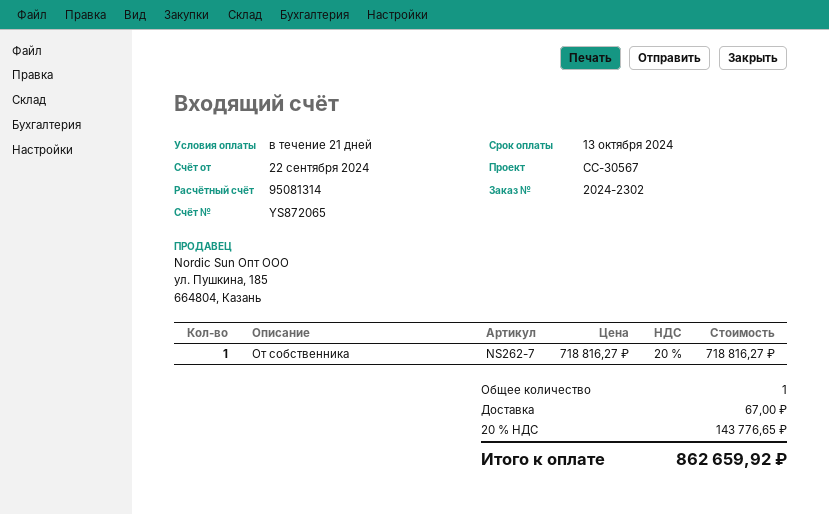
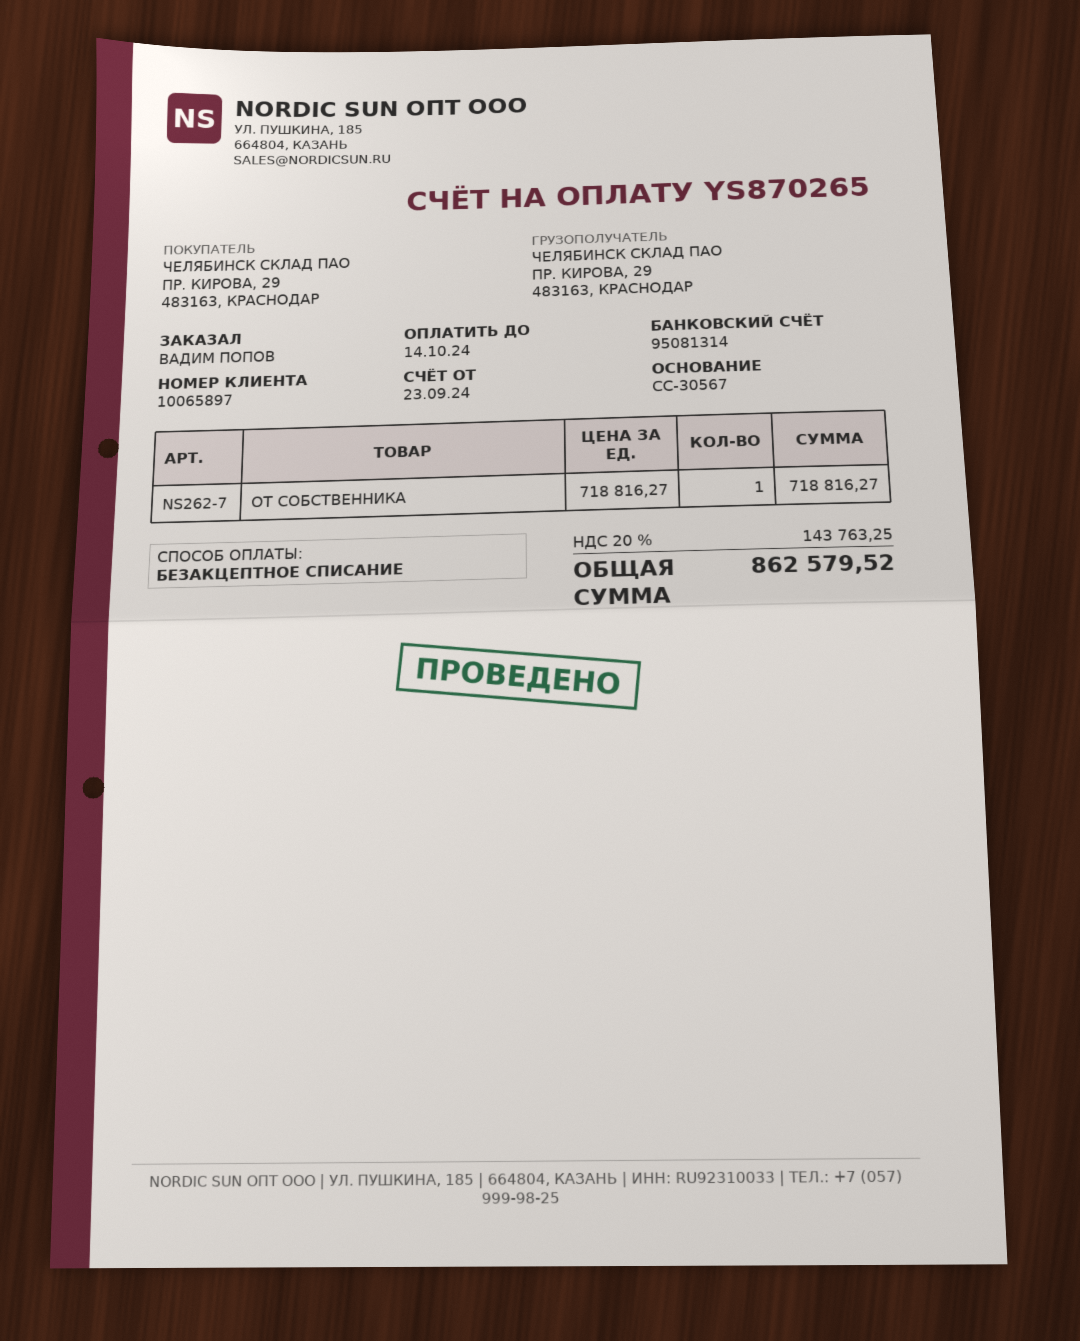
invoice number: YS872065 -> YS870265
invoice date: 2024-09-22 -> 2024-09-23
due date: 2024-10-13 -> 2024-10-14
shipping: 67.00 -> none
tax: 20% = 143776.65 -> 20% = 143763.25
total: 862659.92 -> 862579.52

